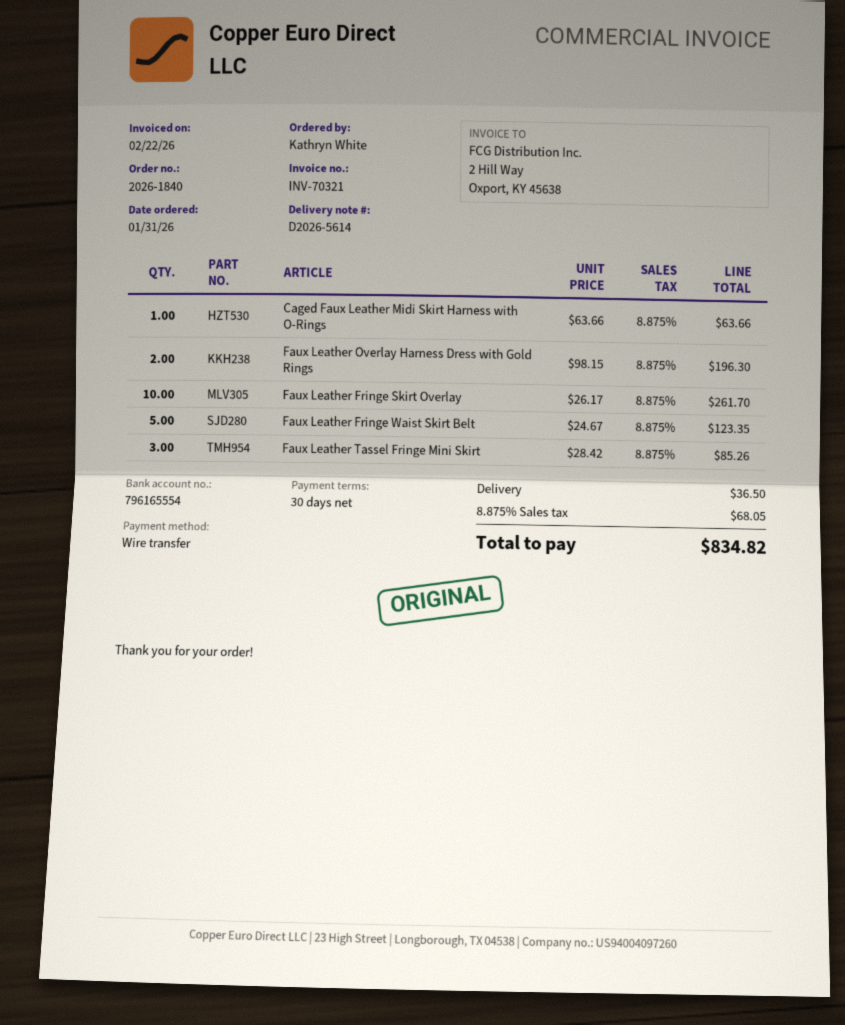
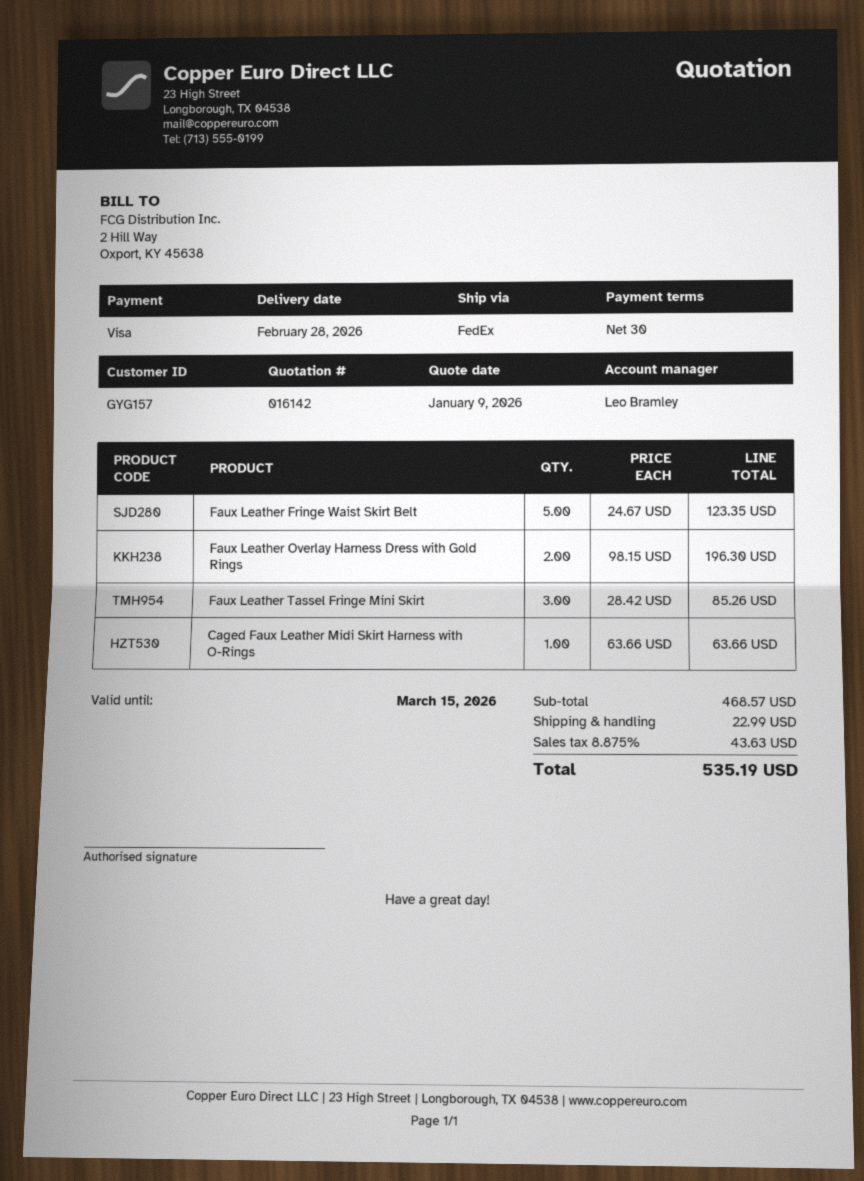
payment method: bank transfer -> Visa
Faux Leather Fringe Skirt Overlay: 10 x 26.17 = 261.70 -> none
shipping: 36.50 -> 22.99
tax: 8.875% = 68.05 -> 8.875% = 43.63
total: 834.82 -> 535.19

